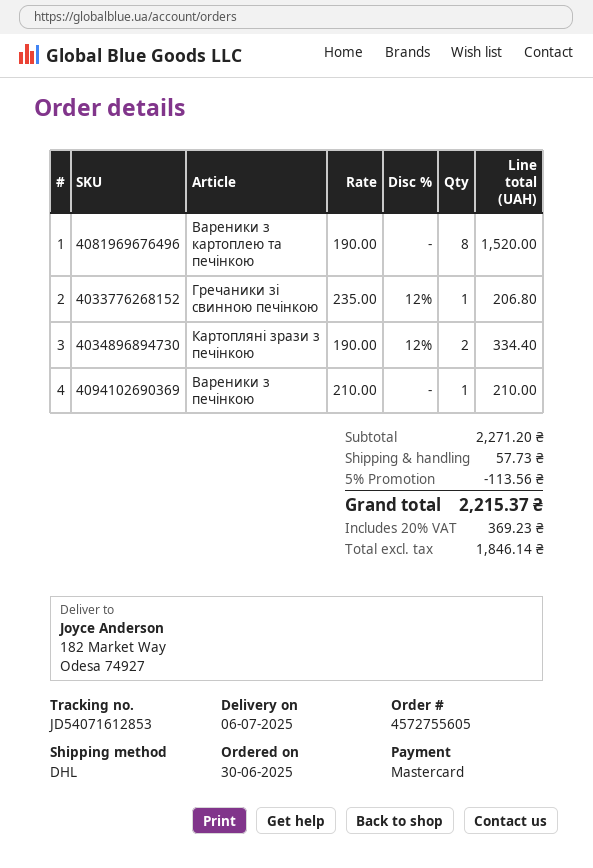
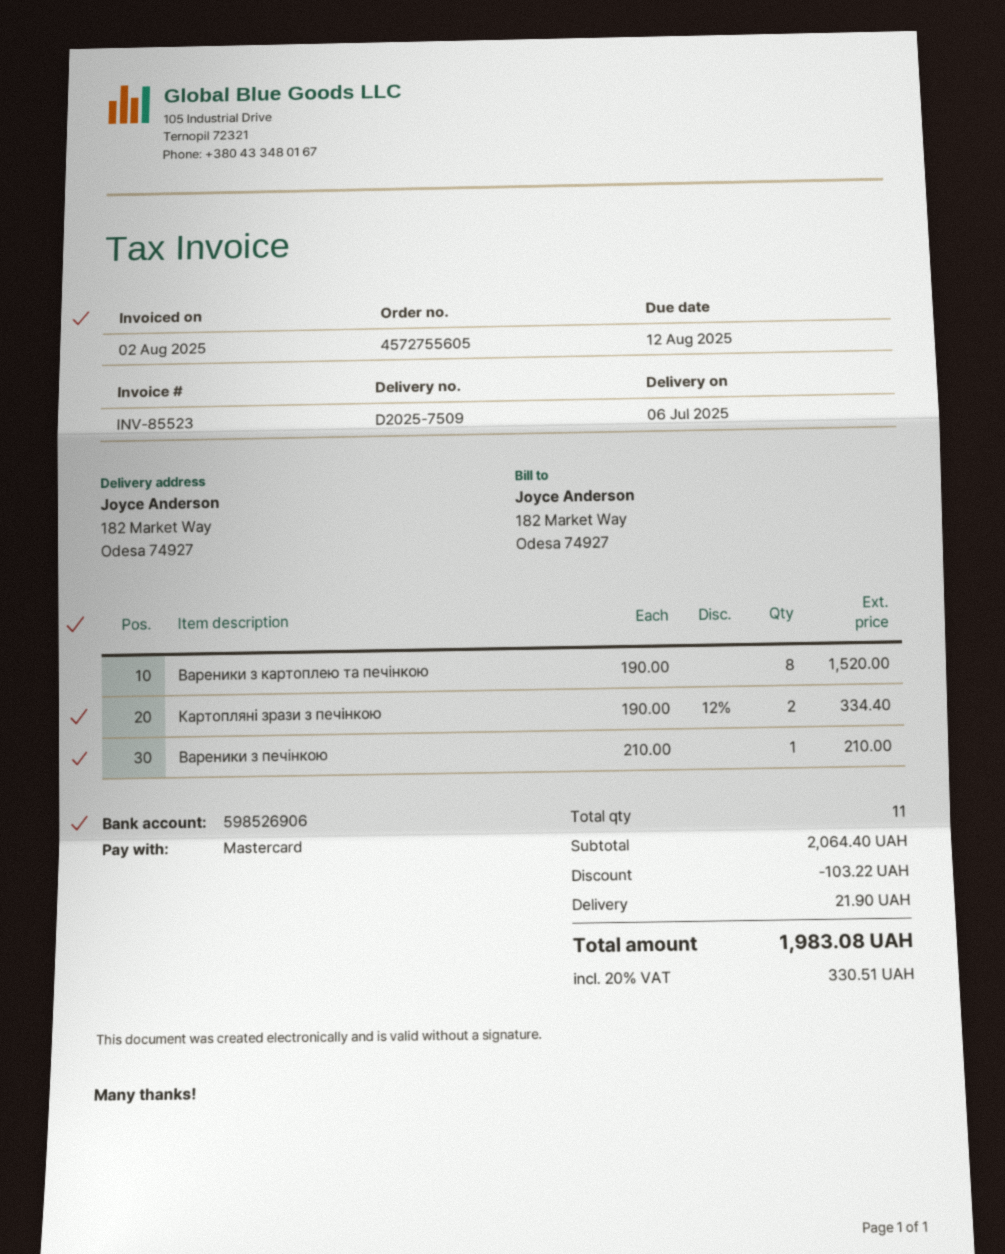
Гречаники зі свинною печінкою: 1 x 235.00 - 12% = 206.80 -> none
subtotal: 2271.20 -> 2064.40
discount: 113.56 -> 103.22
shipping: 57.73 -> 21.90
tax: 20% = 369.23 -> 20% = 330.51
total: 2215.37 -> 1983.08

